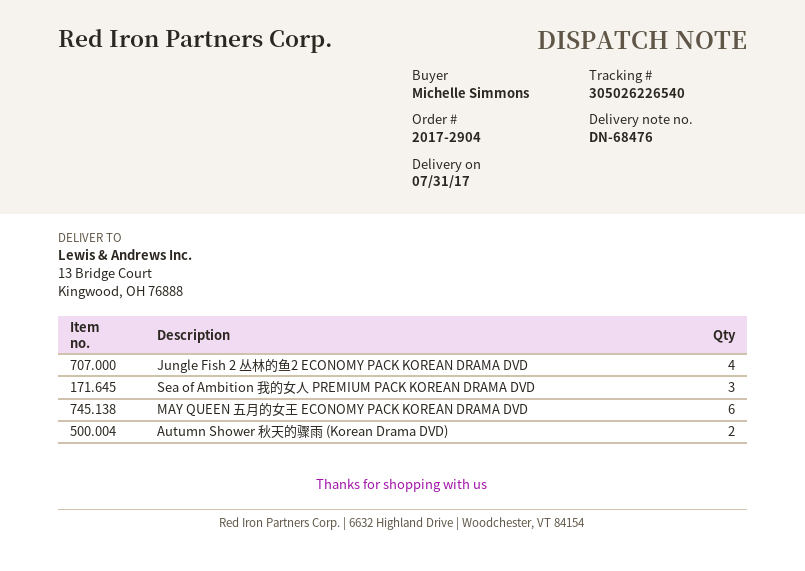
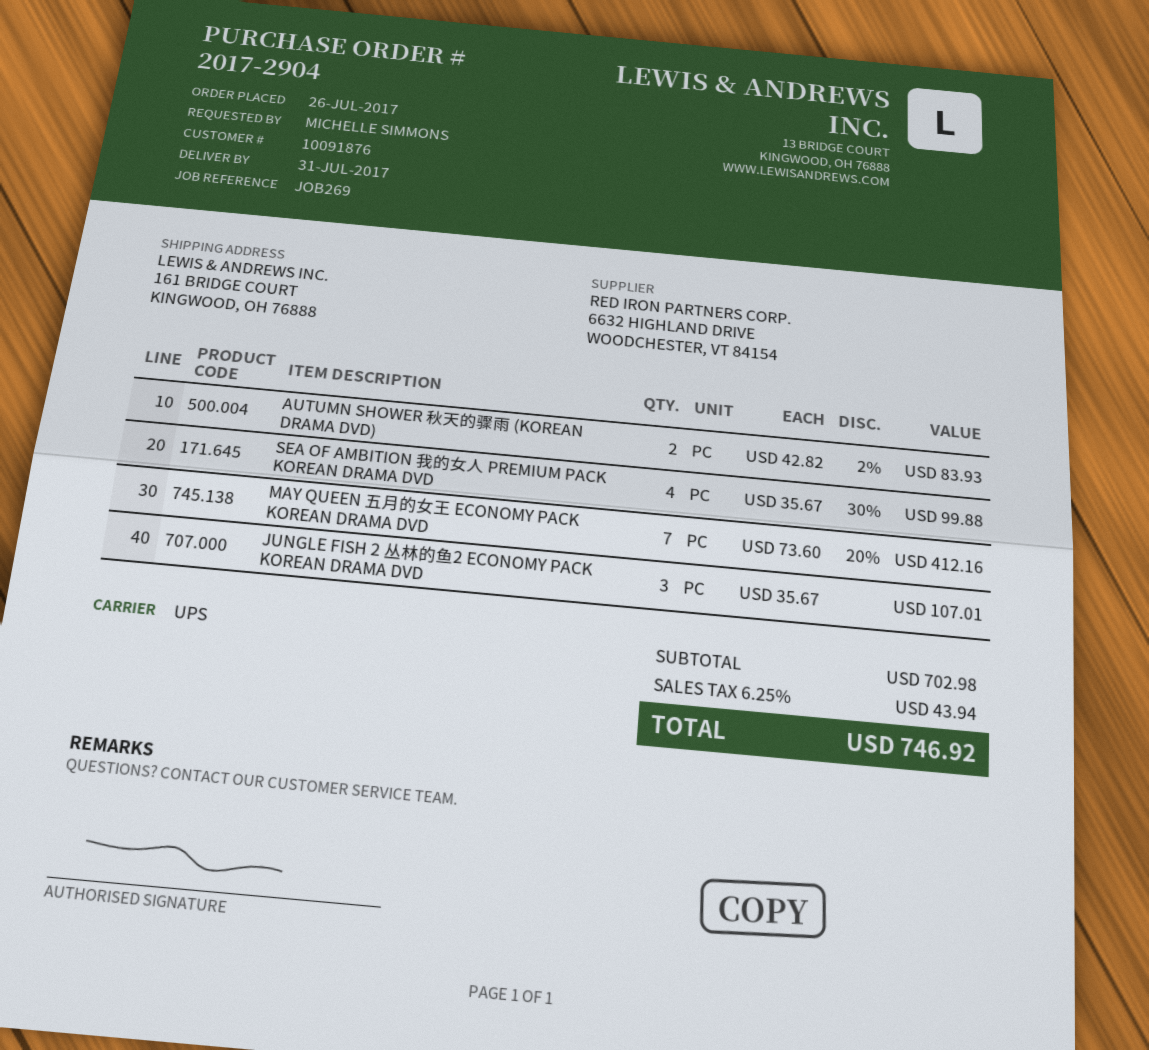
ship to: 13 Bridge Court, Kingwood, OH 76888 -> 161 BRIDGE COURT, KINGWOOD, OH 76888
Jungle Fish 2 丛林的鱼2 ECONOMY PACK KOREAN DRAMA DVD: 4 -> 3
Sea of Ambition 我的女人 PREMIUM PACK KOREAN DRAMA DVD: 3 -> 4
MAY QUEEN 五月的女王 ECONOMY PACK KOREAN DRAMA DVD: 6 -> 7

